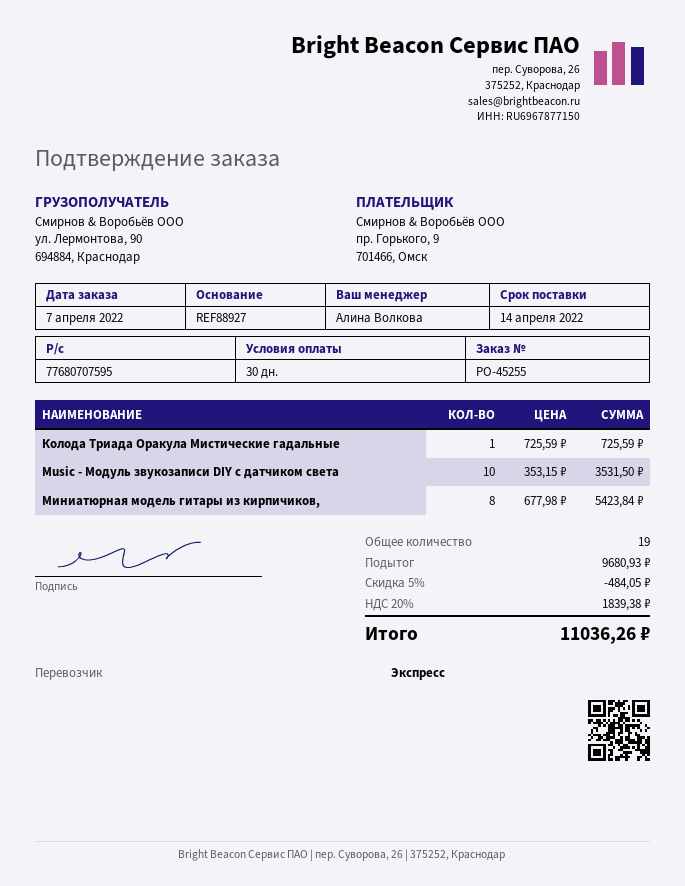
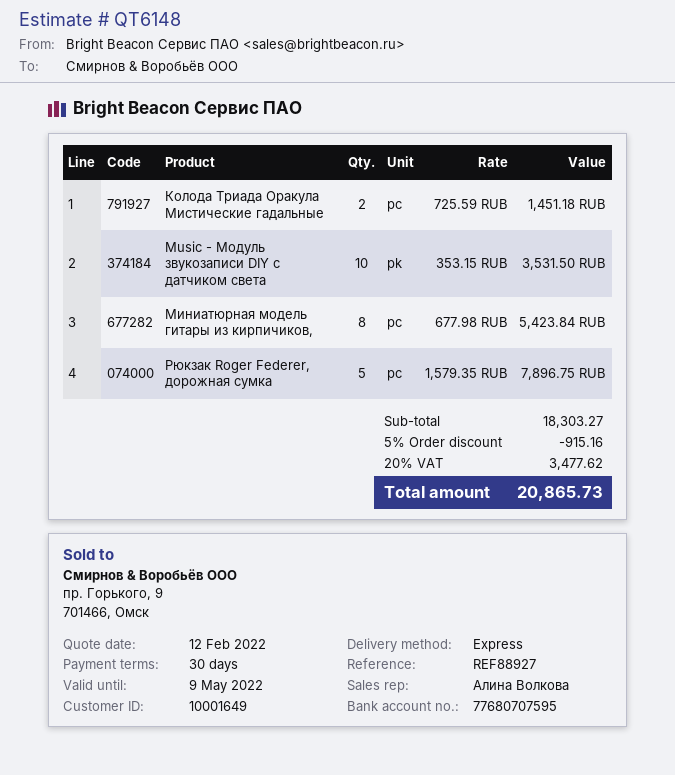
Колода Триада Оракула Мистические гадальные: 1 x 725.59 = 725.59 -> 2 x 725.59 = 1451.18
Рюкзак Roger Federer, дорожная сумка: none -> 5 x 1579.35 = 7896.75
subtotal: 9680.93 -> 18303.27
discount: 5% = 484.05 -> 5% = 915.16
tax: 20% = 1839.38 -> 20% = 3477.62
total: 11036.26 -> 20865.73

